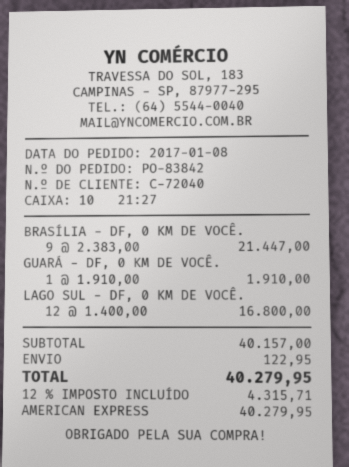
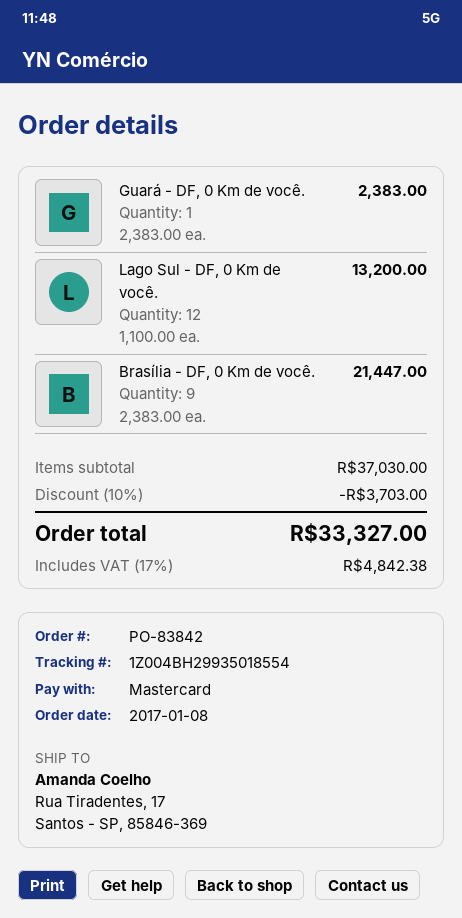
payment method: American Express -> Mastercard
GUARÁ - DF, 0 KM DE VOCÊ.: 1 x 1910.00 = 1910.00 -> 1 x 2383.00 = 2383.00
LAGO SUL - DF, 0 KM DE VOCÊ.: 12 x 1400.00 = 16800.00 -> 12 x 1100.00 = 13200.00
subtotal: 40157.00 -> 37030.00
discount: none -> 10% = 3703.00
shipping: 122.95 -> none
tax: 12% = 4315.71 -> 17% = 4842.38
total: 40279.95 -> 33327.00

